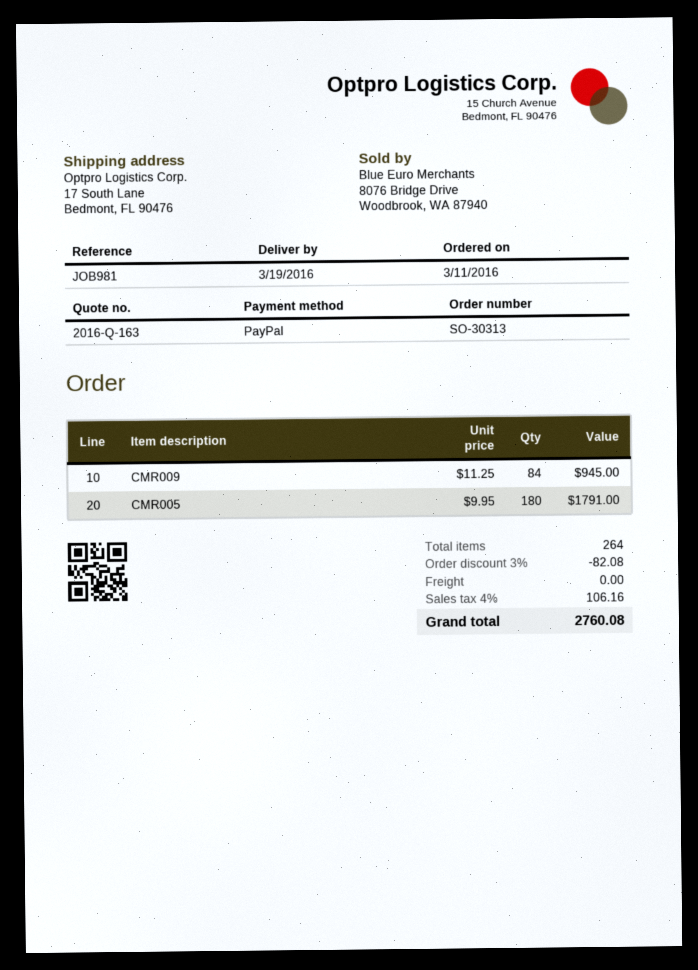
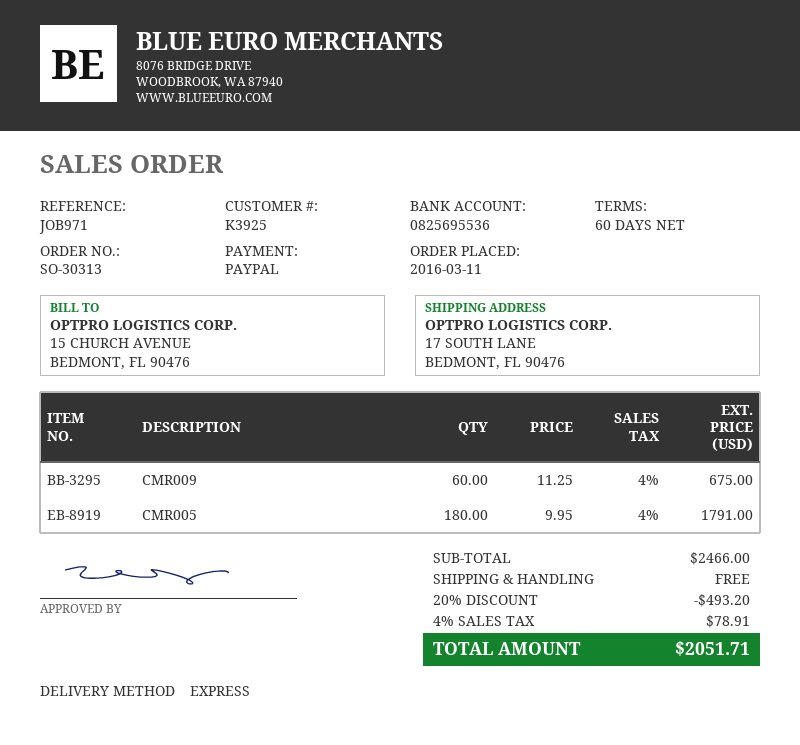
reference: JOB981 -> JOB971
CMR009: 84 x 11.25 = 945.00 -> 60 x 11.25 = 675.00
discount: 3% = 82.08 -> 20% = 493.20
tax: 4% = 106.16 -> 4% = 78.91
total: 2760.08 -> 2051.71

